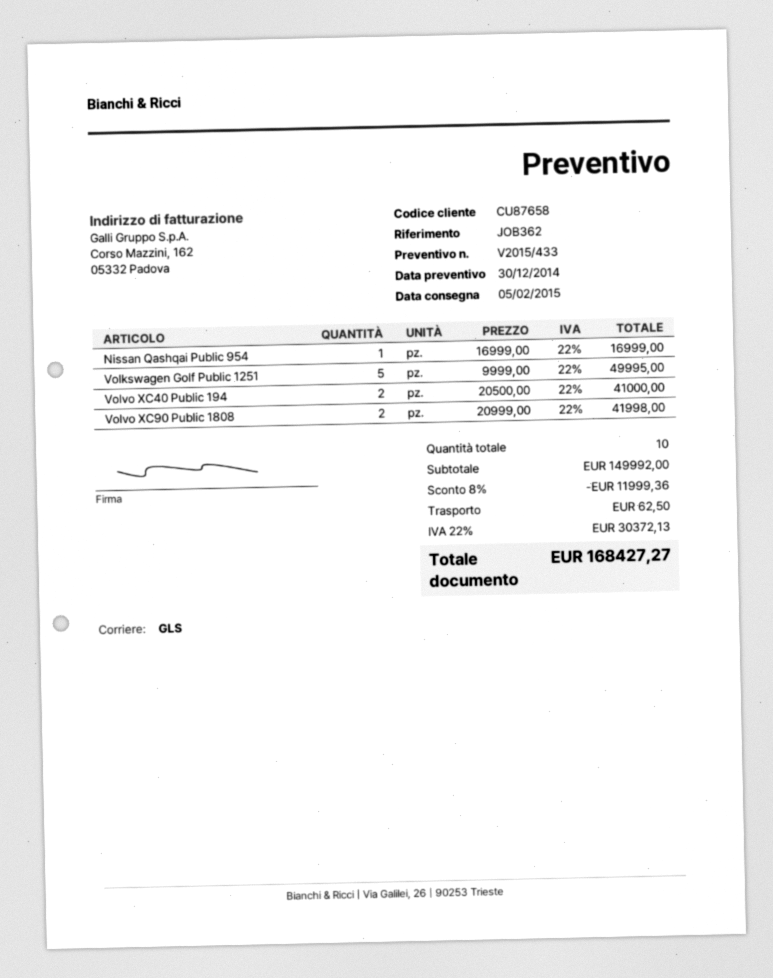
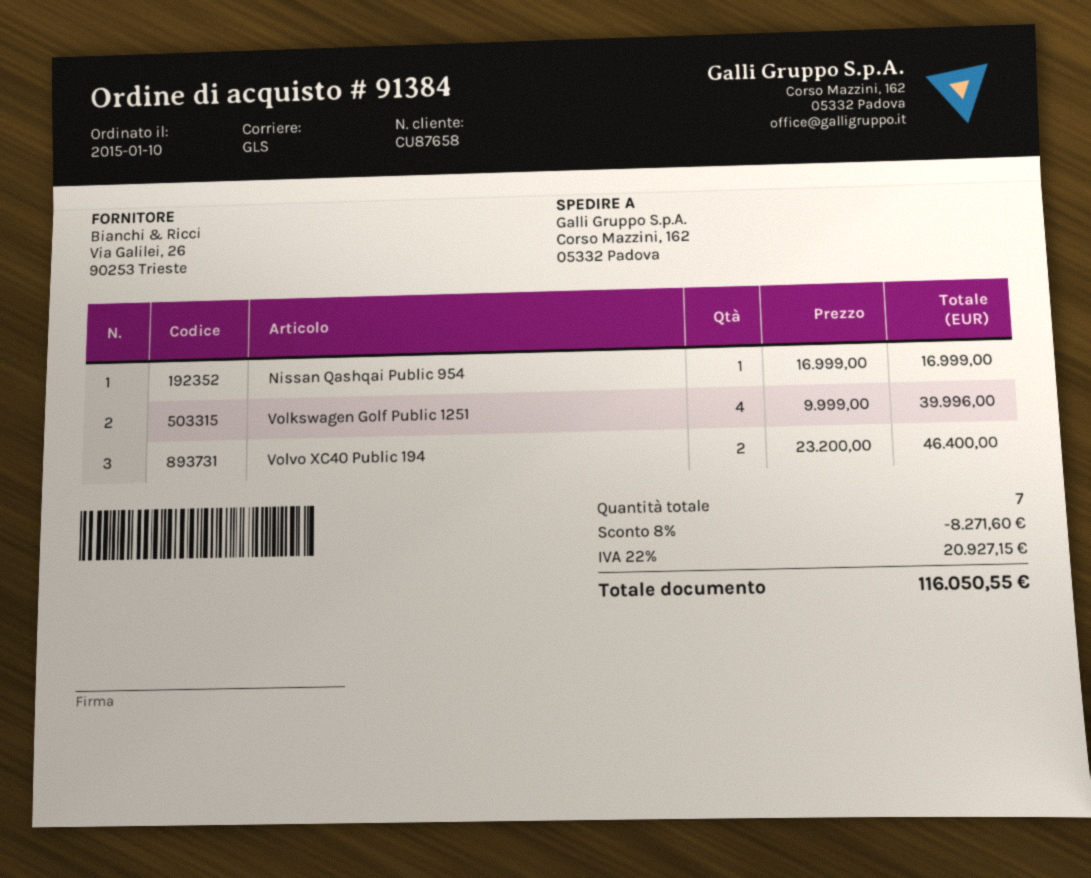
Volkswagen Golf Public 1251: 5 x 9999.00 = 49995.00 -> 4 x 9999.00 = 39996.00
Volvo XC40 Public 194: 2 x 20500.00 = 41000.00 -> 2 x 23200.00 = 46400.00
Volvo XC90 Public 1808: 2 x 20999.00 = 41998.00 -> none
total quantity: 10 -> 7
discount: 8% = 11999.36 -> 8% = 8271.60
shipping: 62.50 -> none
tax: 22% = 30372.13 -> 22% = 20927.15
total: 168427.27 -> 116050.55

